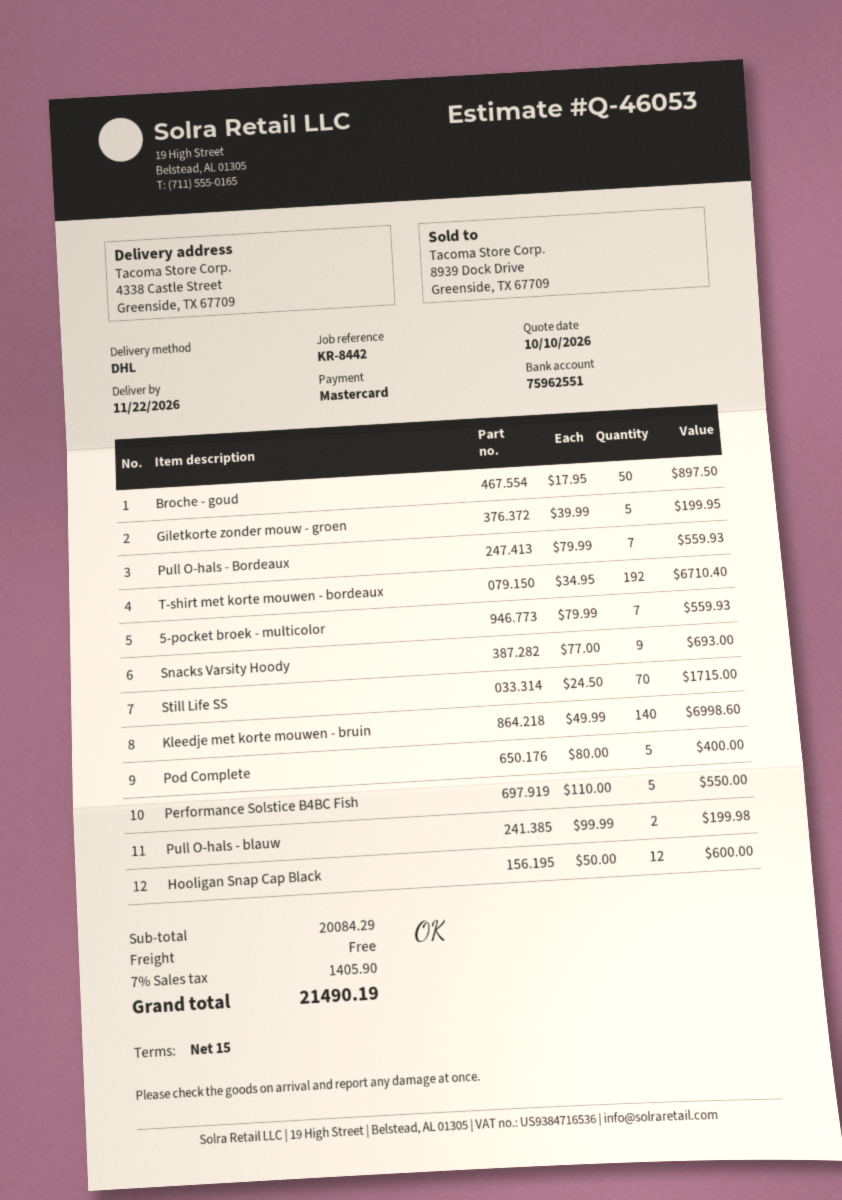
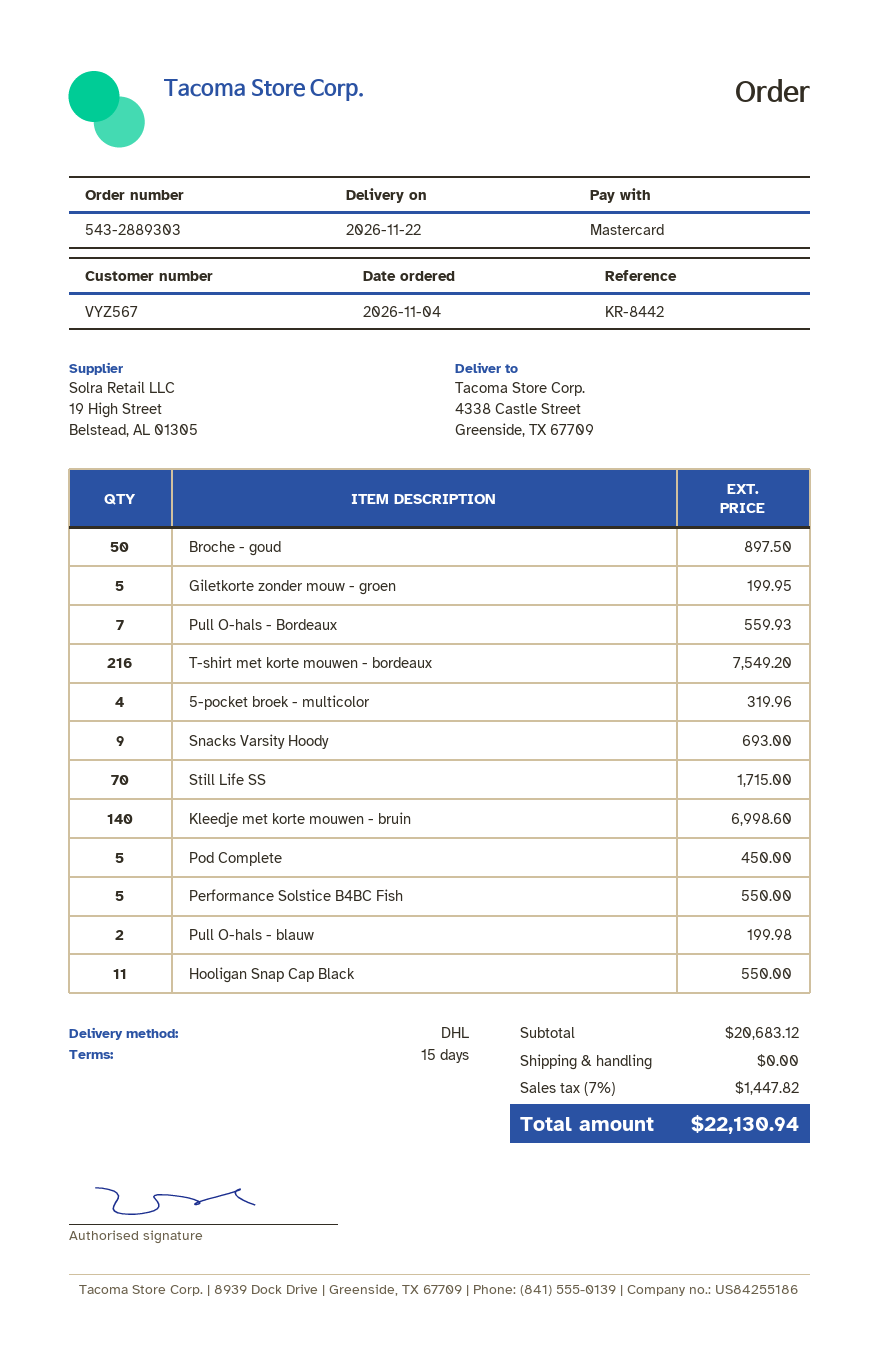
T-shirt met korte mouwen - bordeaux: 192 for 6710.40 -> 216 for 7549.20
5-pocket broek - multicolor: 7 for 559.93 -> 4 for 319.96
Pod Complete: 5 for 400.00 -> 5 for 450.00
Hooligan Snap Cap Black: 12 for 600.00 -> 11 for 550.00
subtotal: 20084.29 -> 20683.12
tax: 7% = 1405.90 -> 7% = 1447.82
total: 21490.19 -> 22130.94

